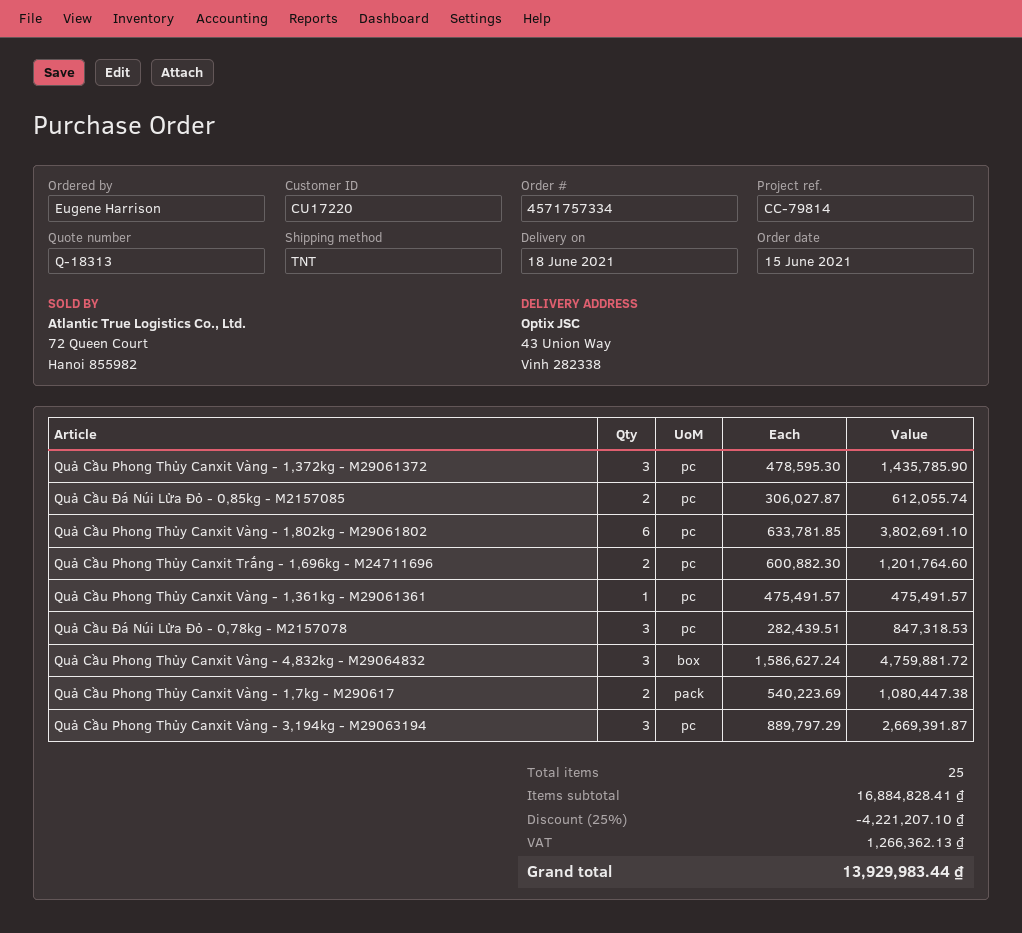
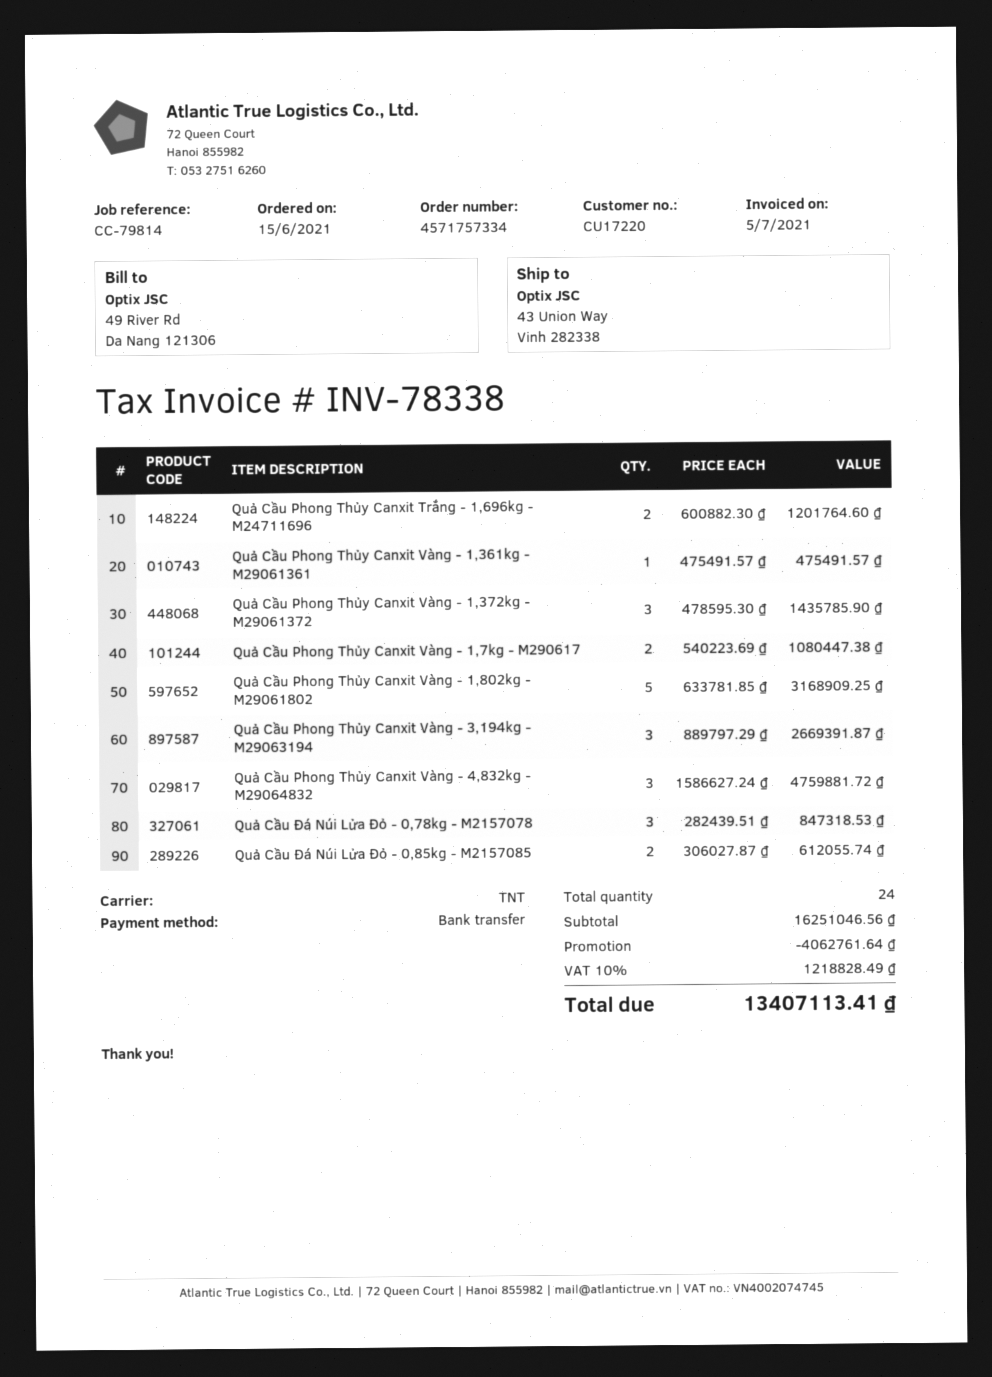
Quả Cầu Phong Thủy Canxit Vàng - 1,802kg - M29061802: 6 x 633781.85 = 3802691.10 -> 5 x 633781.85 = 3168909.25
total quantity: 25 -> 24
subtotal: 16884828.41 -> 16251046.56
discount: 4221207.10 -> 4062761.64
tax: 1266362.13 -> 1218828.49
total: 13929983.44 -> 13407113.41

